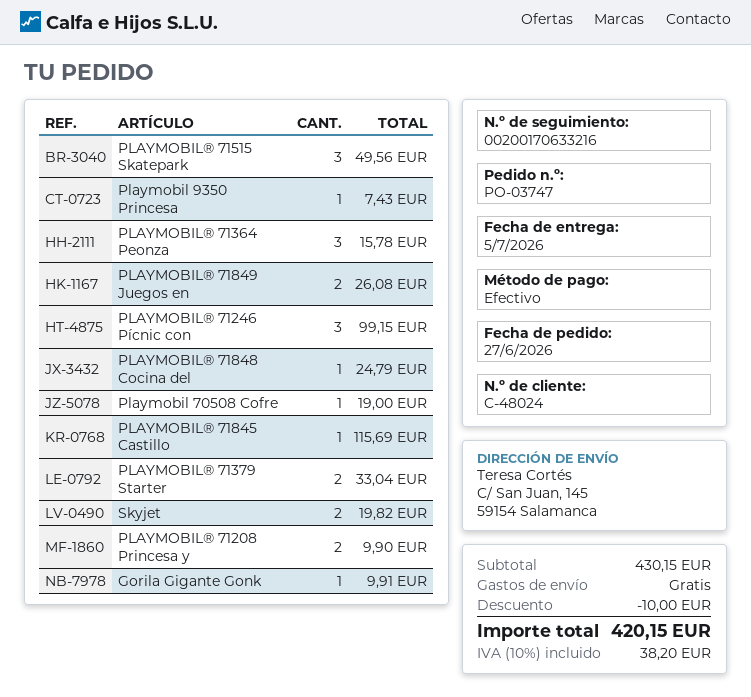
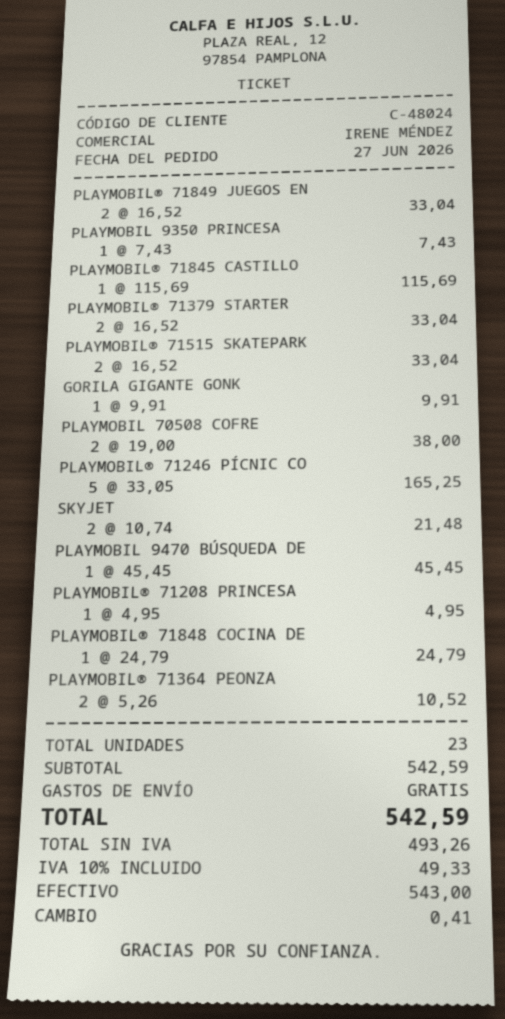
PLAYMOBIL® 71515 Skatepark: 3 for 49.56 -> 2 for 33.04
PLAYMOBIL® 71364 Peonza: 3 for 15.78 -> 2 for 10.52
PLAYMOBIL® 71849 Juegos en: 2 for 26.08 -> 2 for 33.04
PLAYMOBIL® 71246 Pícnic con: 3 for 99.15 -> 5 for 165.25
Playmobil 70508 Cofre: 1 for 19.00 -> 2 for 38.00
Skyjet: 2 for 19.82 -> 2 for 21.48
PLAYMOBIL® 71208 Princesa y: 2 for 9.90 -> 1 for 4.95
PLAYMOBIL 9470 BÚSQUEDA DE: none -> 1 for 45.45
subtotal: 430.15 -> 542.59
discount: 10.00 -> none
tax: 10% = 38.20 -> 10% = 49.33
total: 420.15 -> 542.59

